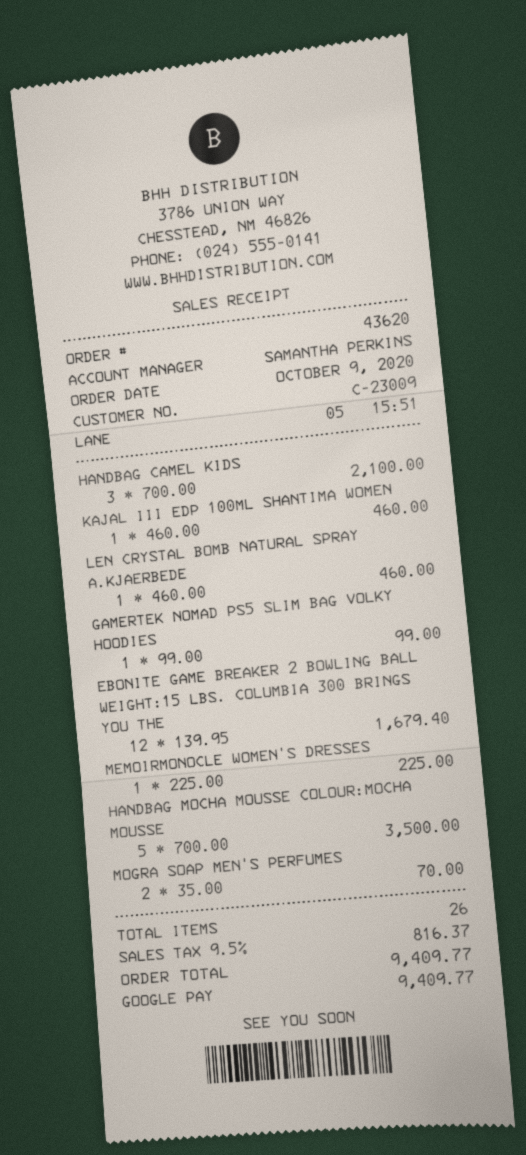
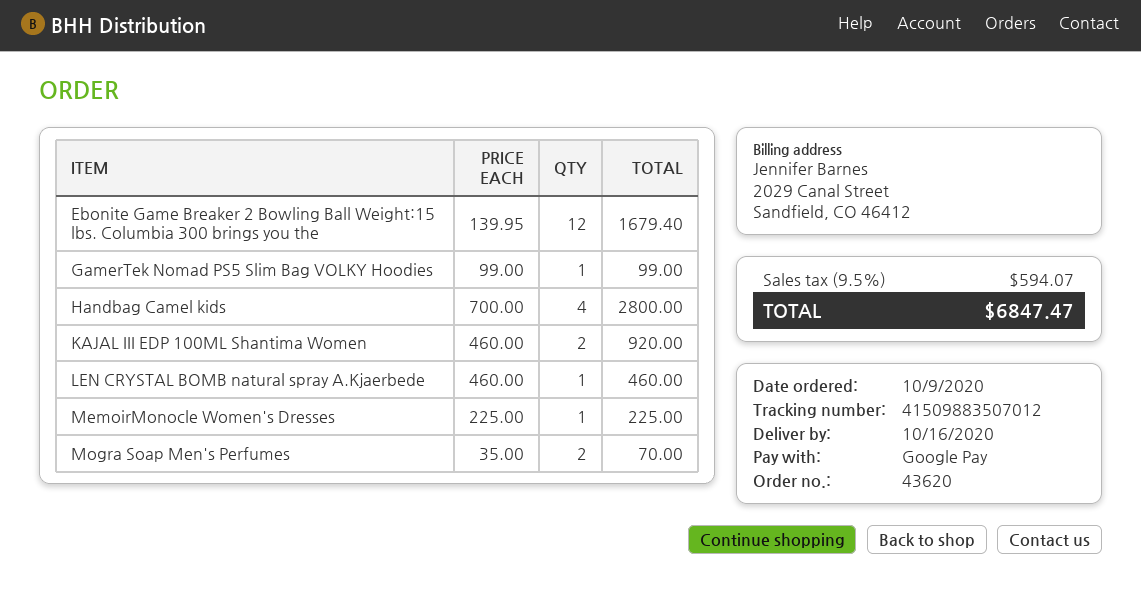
HANDBAG CAMEL KIDS: 3 x 700.00 = 2100.00 -> 4 x 700.00 = 2800.00
KAJAL III EDP 100ML SHANTIMA WOMEN: 1 x 460.00 = 460.00 -> 2 x 460.00 = 920.00
HANDBAG MOCHA MOUSSE COLOUR:MOCHA MOUSSE: 5 x 700.00 = 3500.00 -> none
tax: 9.5% = 816.37 -> 9.5% = 594.07
total: 9409.77 -> 6847.47

